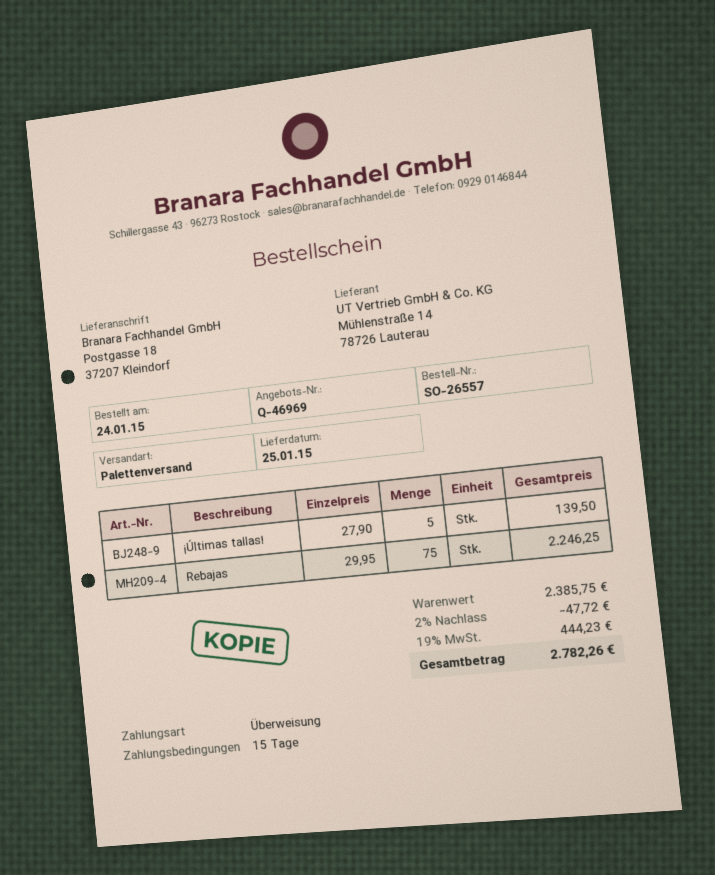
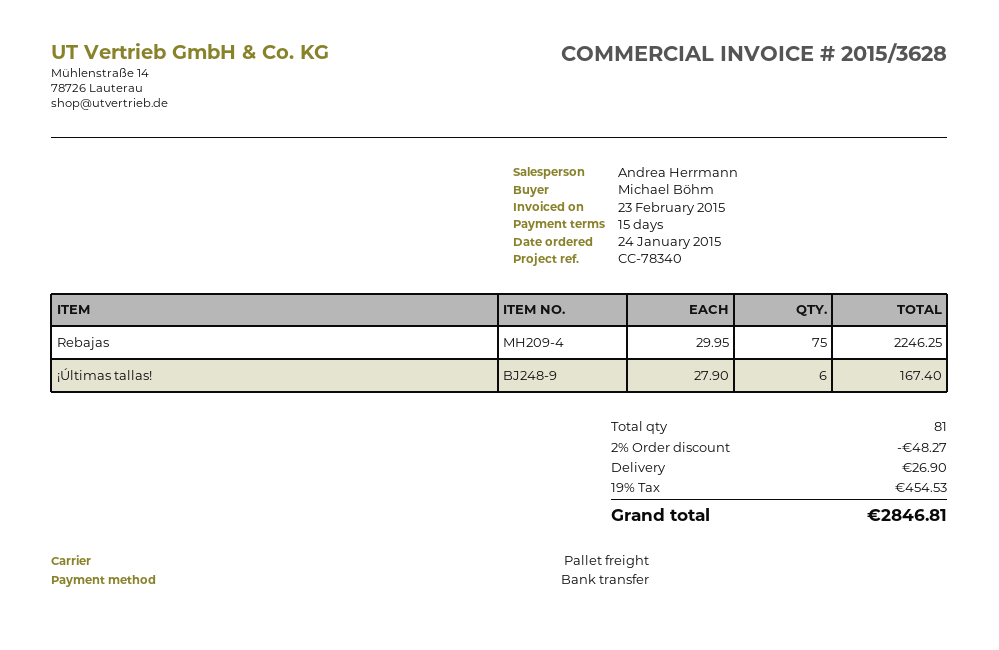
¡Últimas tallas!: 5 x 27.90 = 139.50 -> 6 x 27.90 = 167.40
discount: 2% = 47.72 -> 2% = 48.27
shipping: none -> 26.90
tax: 19% = 444.23 -> 19% = 454.53
total: 2782.26 -> 2846.81

